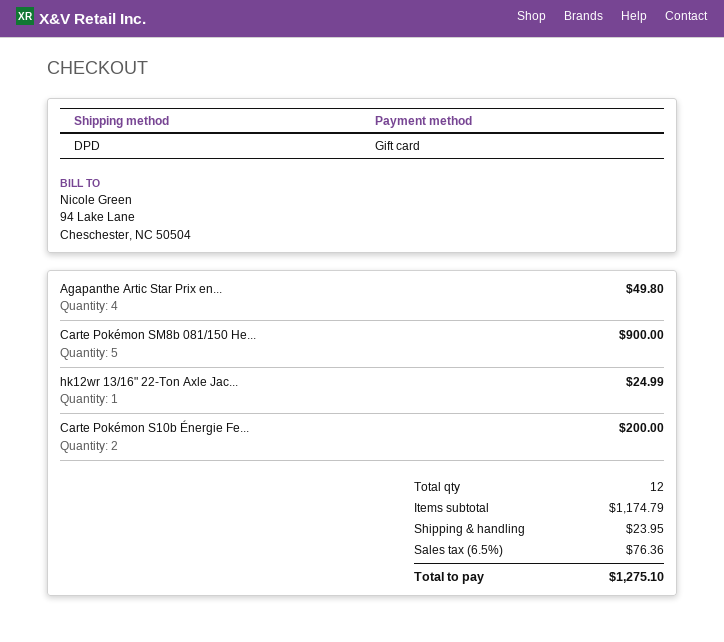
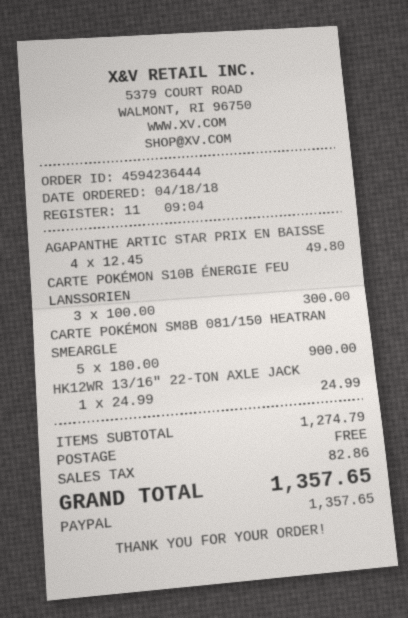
payment method: gift card -> PayPal
Carte Pokémon S10b Énergie Fe...: 2 for 200.00 -> 3 for 300.00
subtotal: 1174.79 -> 1274.79
shipping: 23.95 -> 0.00
tax: 76.36 -> 82.86
total: 1275.10 -> 1357.65

